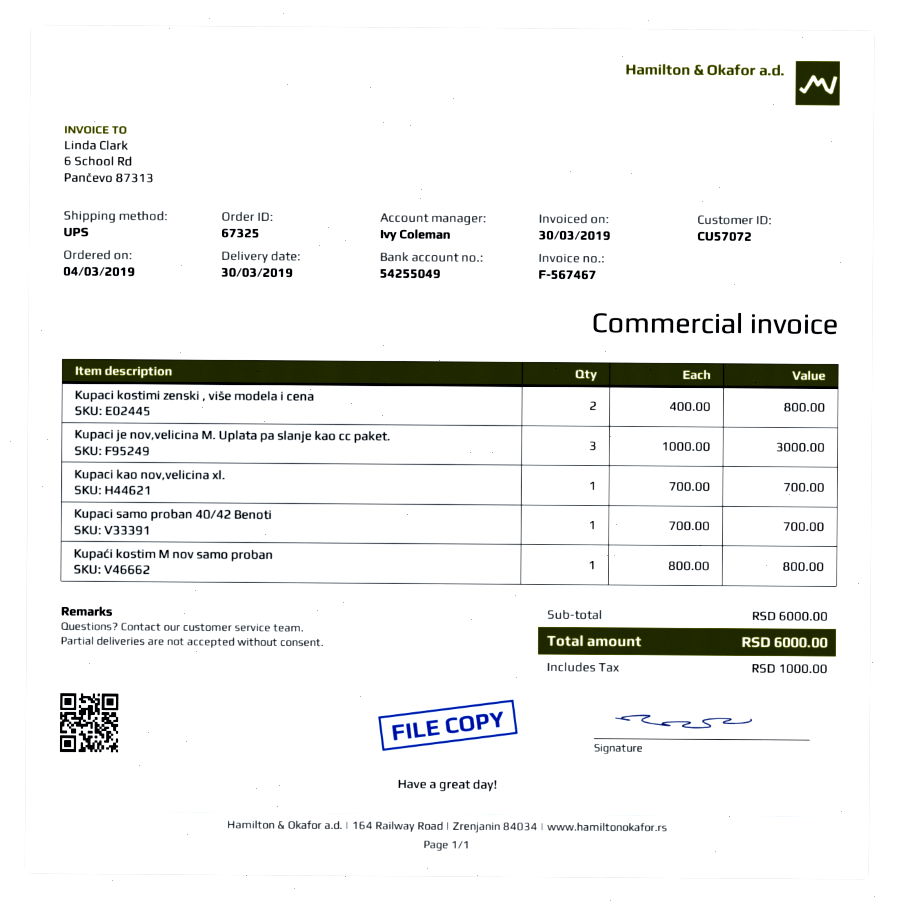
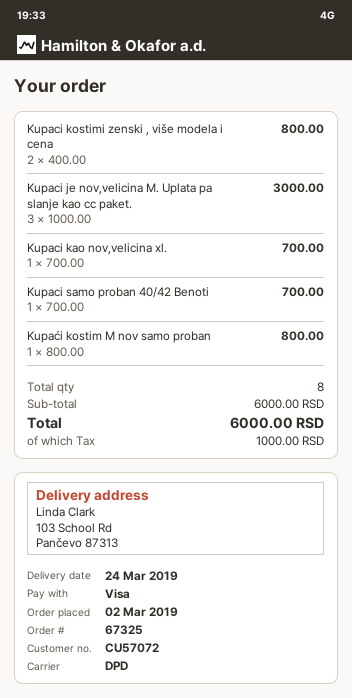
order date: 2019-03-04 -> 2019-03-02
delivery date: 2019-03-30 -> 2019-03-24
shipping method: UPS -> DPD

